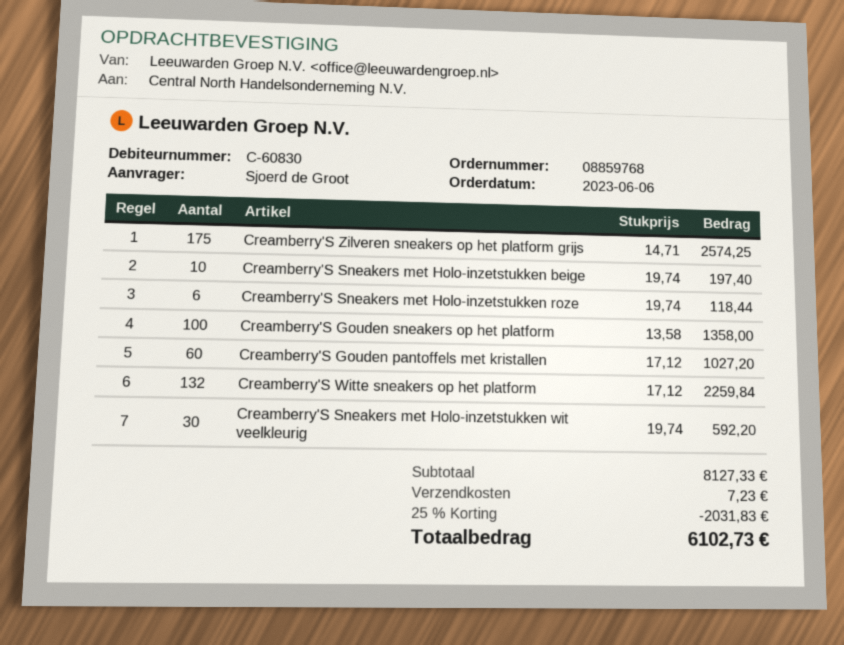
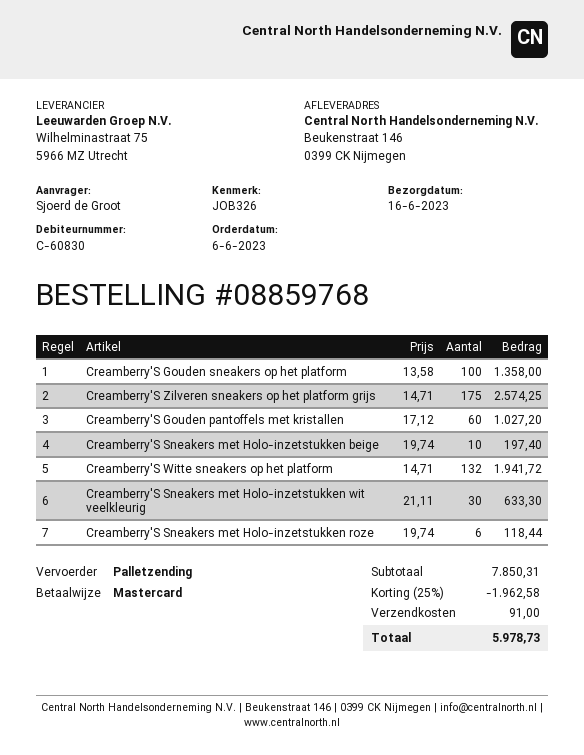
Creamberry'S Witte sneakers op het platform: 132 x 17.12 = 2259.84 -> 132 x 14.71 = 1941.72
Creamberry'S Sneakers met Holo-inzetstukken wit veelkleurig: 30 x 19.74 = 592.20 -> 30 x 21.11 = 633.30
subtotal: 8127.33 -> 7850.31
discount: 25% = 2031.83 -> 25% = 1962.58
shipping: 7.23 -> 91.00
total: 6102.73 -> 5978.73

